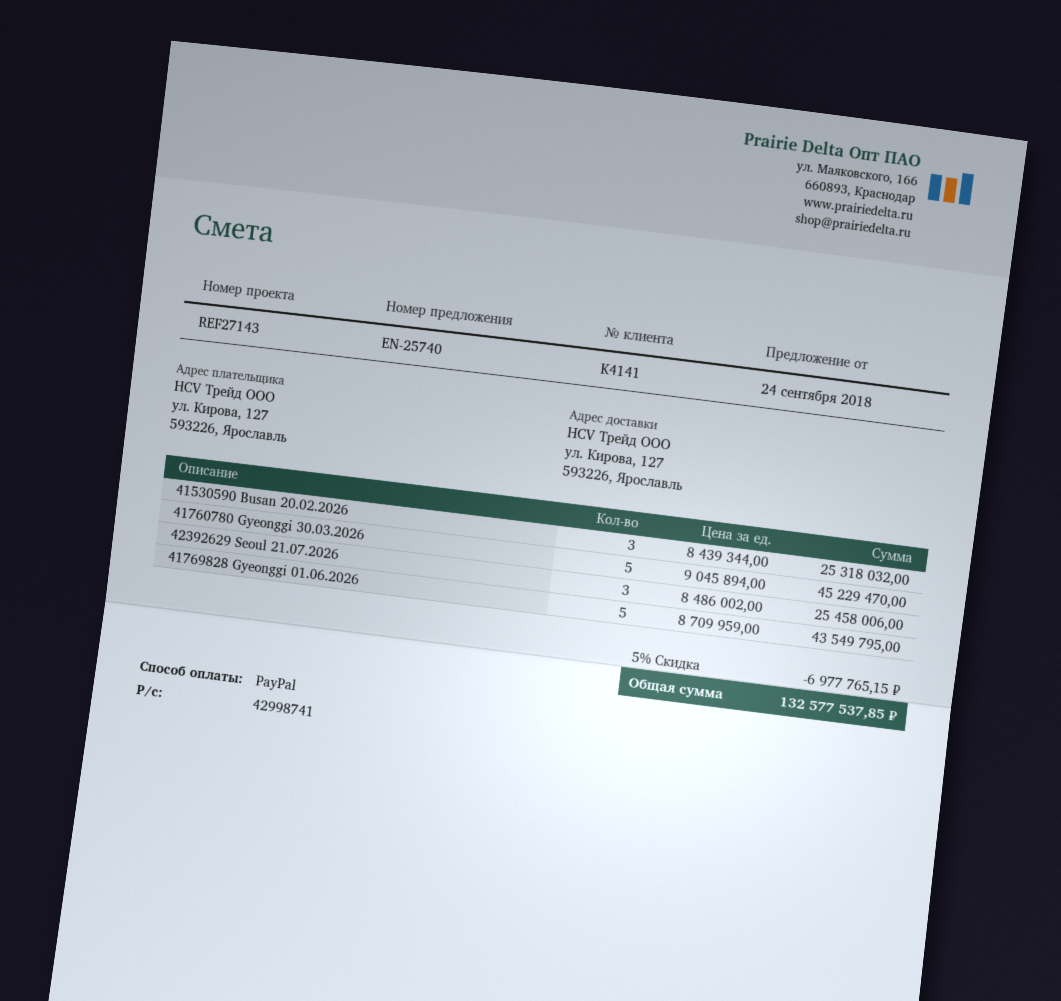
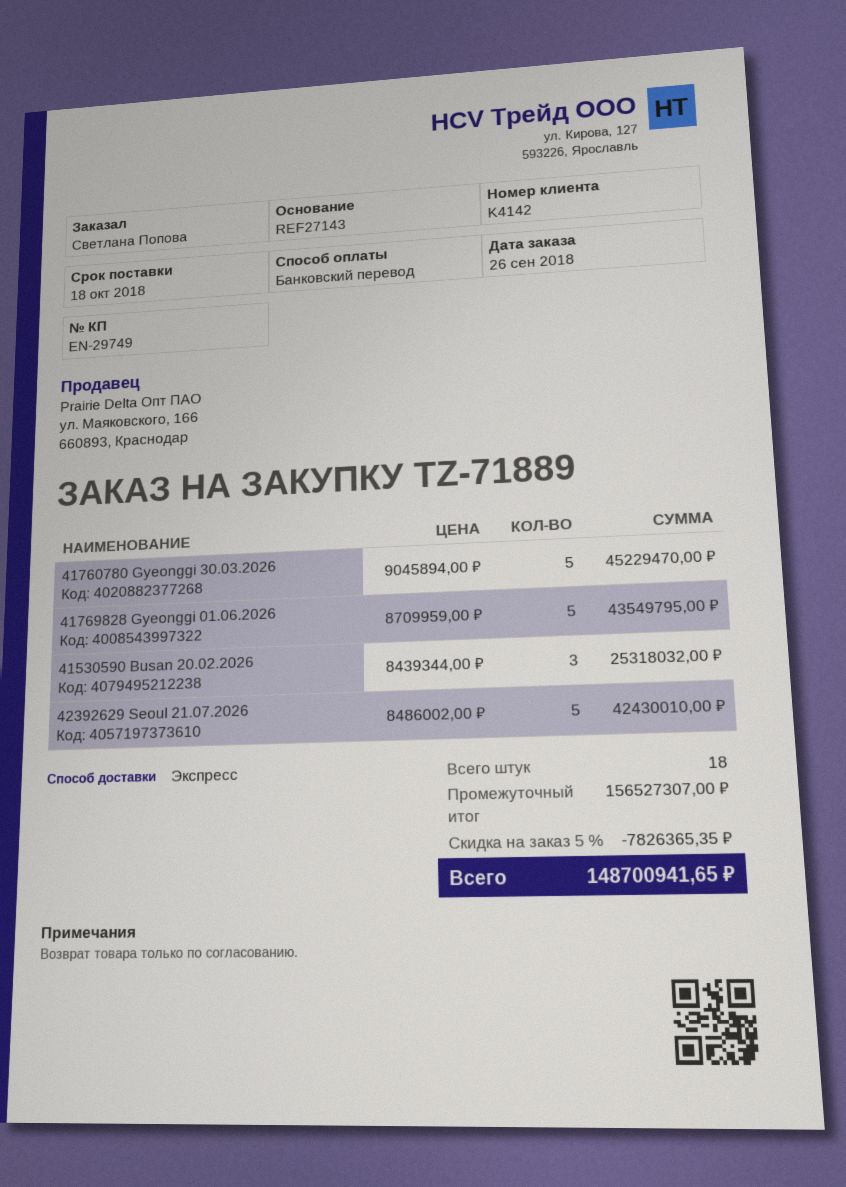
quote number: EN-25740 -> EN-29749
customer number: K4141 -> K4142
payment method: PayPal -> bank transfer
42392629 Seoul 21.07.2026: 3 x 8486002.00 = 25458006.00 -> 5 x 8486002.00 = 42430010.00
discount: 5% = 6977765.15 -> 5% = 7826365.35
total: 132577537.85 -> 148700941.65

